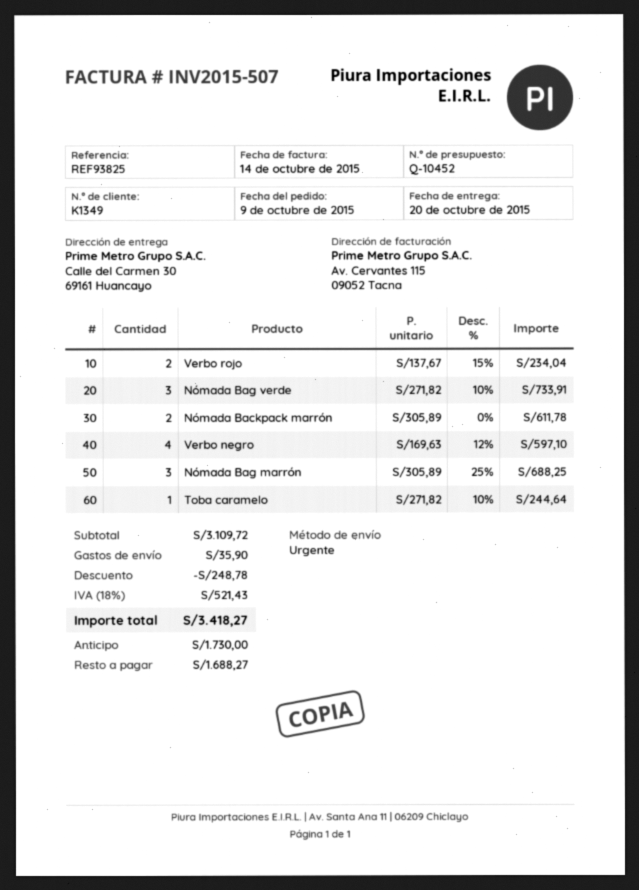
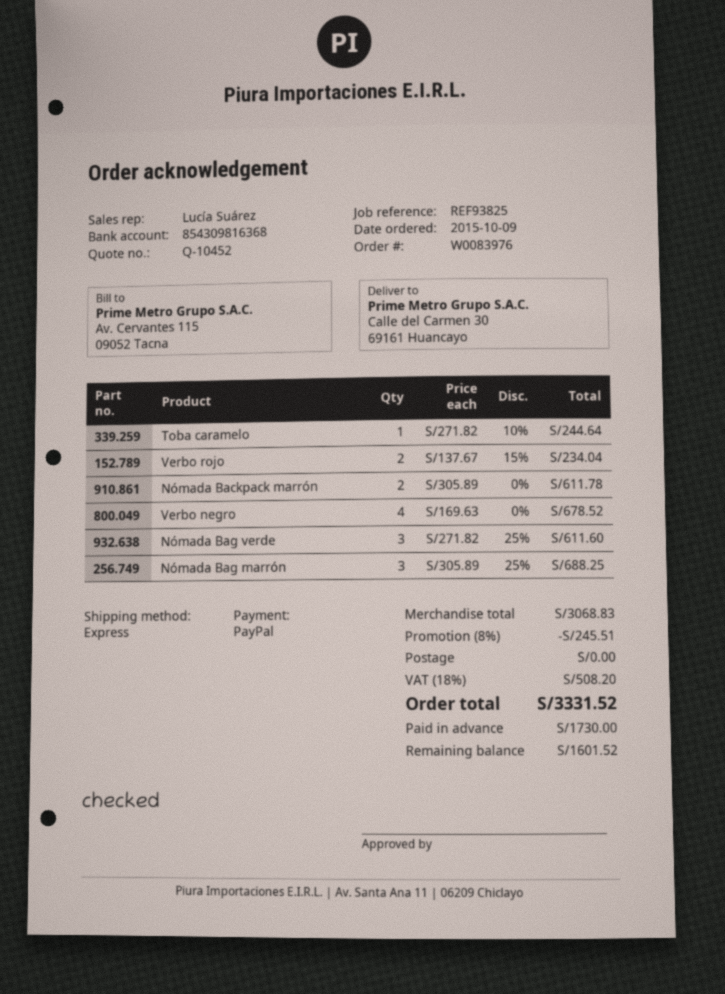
Nómada Bag verde: 3 x 271.82 - 10% = 733.91 -> 3 x 271.82 - 25% = 611.60
Verbo negro: 4 x 169.63 - 12% = 597.10 -> 4 x 169.63 = 678.52
subtotal: 3109.72 -> 3068.83
discount: 248.78 -> 245.51
shipping: 35.90 -> 0.00
tax: 18% = 521.43 -> 18% = 508.20
total: 3418.27 -> 3331.52
balance: 1688.27 -> 1601.52

